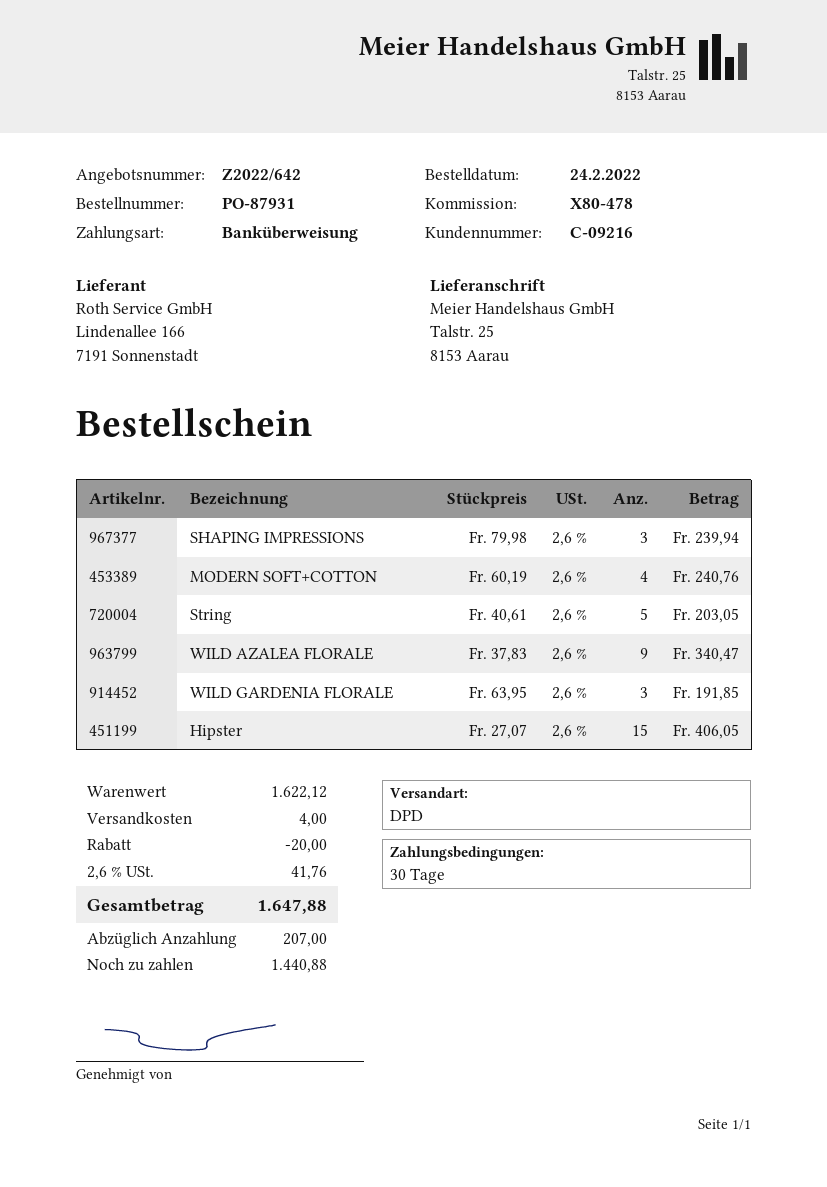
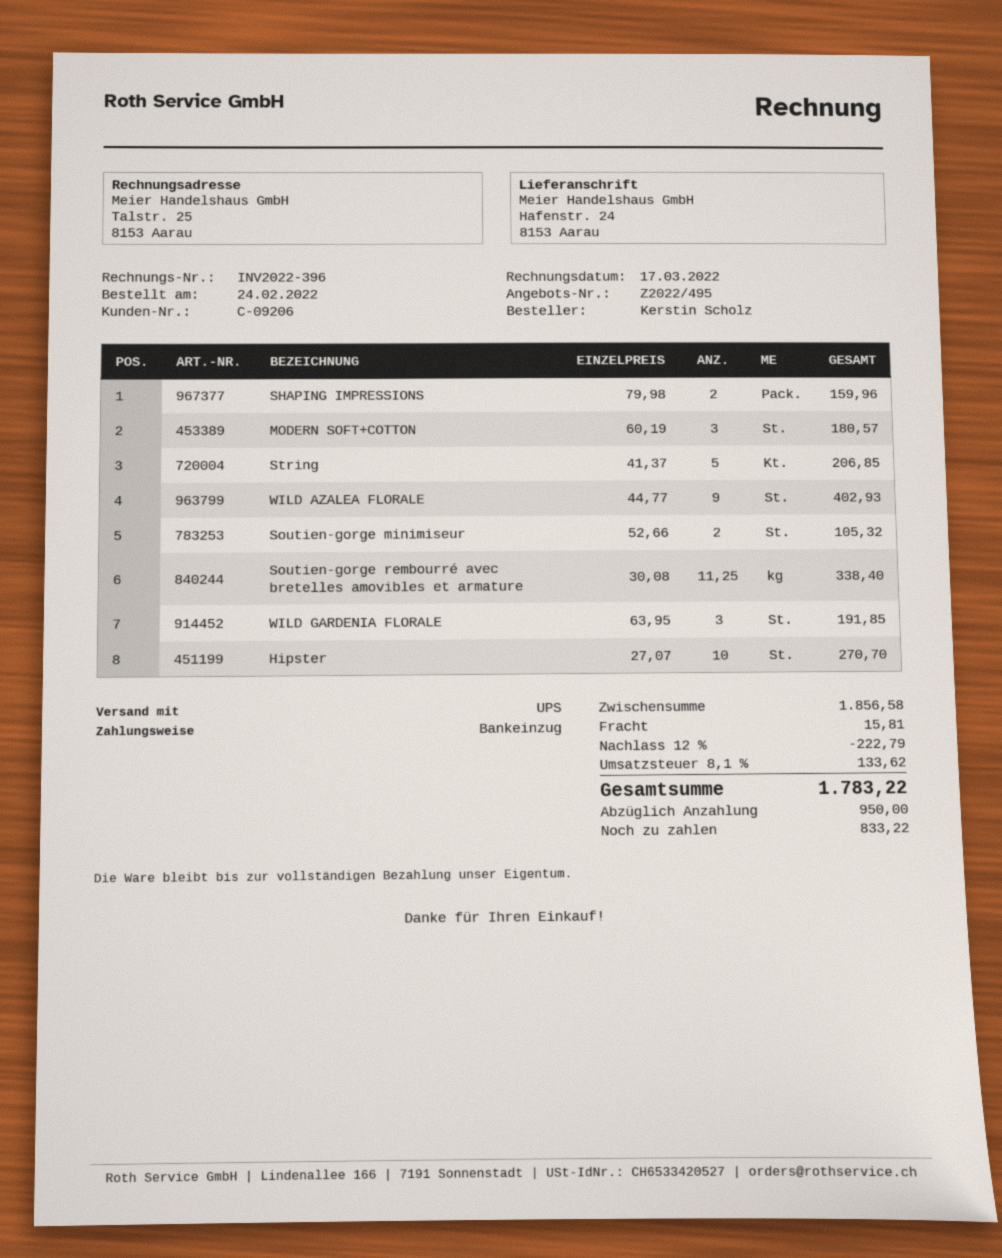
quote number: Z2022/642 -> Z2022/495
customer number: C-09216 -> C-09206
payment method: bank transfer -> direct debit
shipping method: DPD -> UPS
ship to: Talstr. 25, 8153 Aarau -> Hafenstr. 24, 8153 Aarau
SHAPING IMPRESSIONS: 3 x 79.98 = 239.94 -> 2 x 79.98 = 159.96
MODERN SOFT+COTTON: 4 x 60.19 = 240.76 -> 3 x 60.19 = 180.57
String: 5 x 40.61 = 203.05 -> 5 x 41.37 = 206.85
WILD AZALEA FLORALE: 9 x 37.83 = 340.47 -> 9 x 44.77 = 402.93
Hipster: 15 x 27.07 = 406.05 -> 10 x 27.07 = 270.70
Soutien-gorge minimiseur: none -> 2 x 52.66 = 105.32
Soutien-gorge rembourré avec bretelles amovibles et armature: none -> 11.25 x 30.08 = 338.40
subtotal: 1622.12 -> 1856.58
discount: 20.00 -> 222.79
shipping: 4.00 -> 15.81
tax: 2.6% = 41.76 -> 8.1% = 133.62
total: 1647.88 -> 1783.22
deposit: 207.00 -> 950.00
balance: 1440.88 -> 833.22

